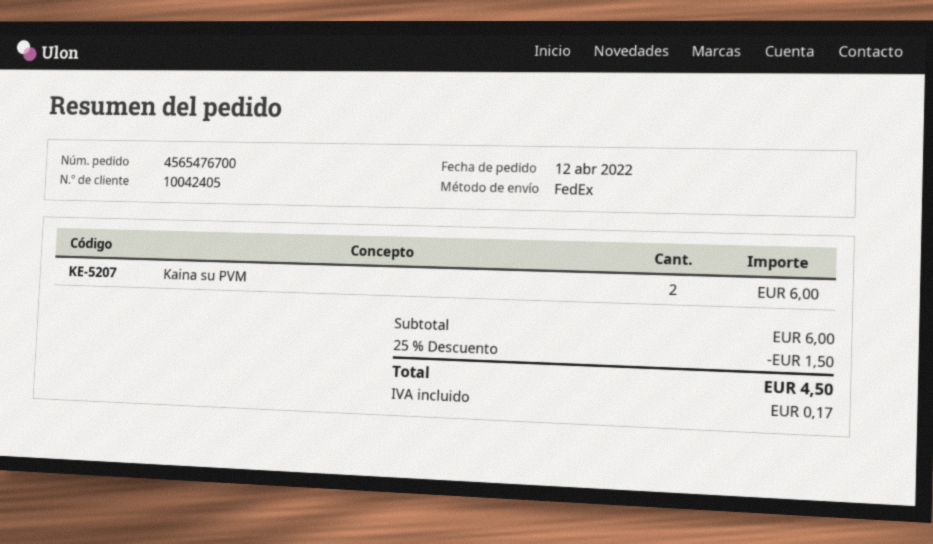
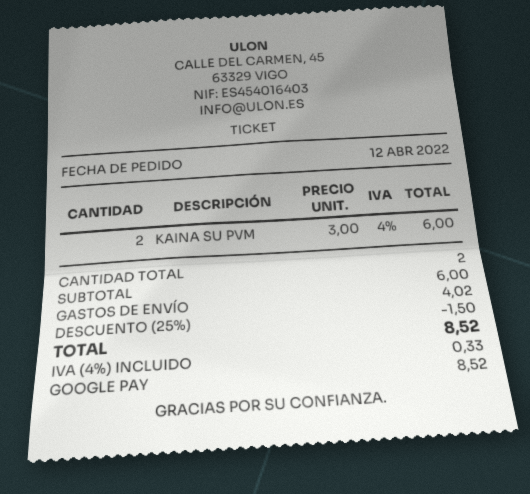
shipping: none -> 4.02
tax: 0.17 -> 0.33
total: 4.50 -> 8.52

